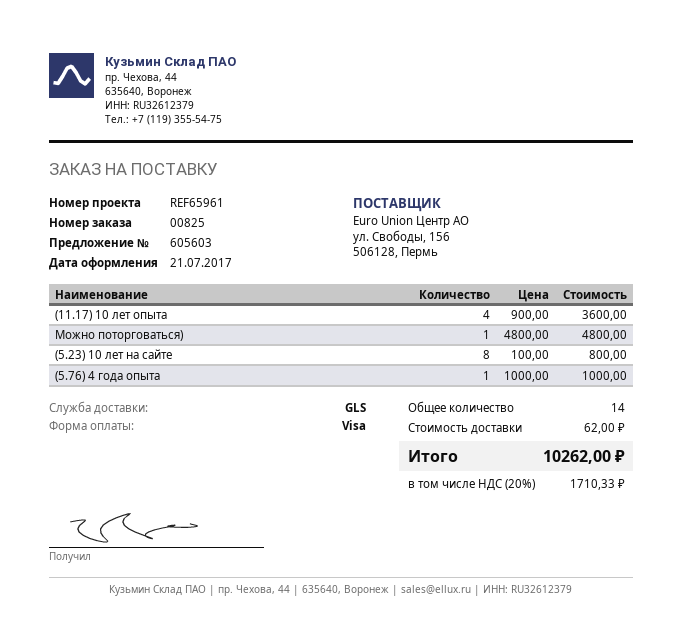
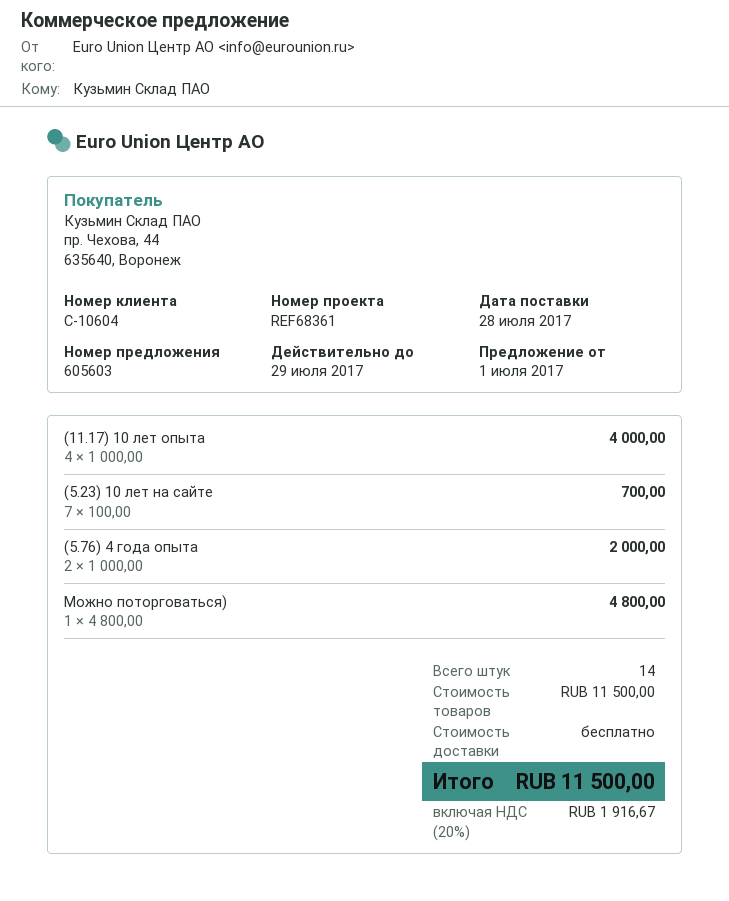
reference: REF65961 -> REF68361
(11.17) 10 лет опыта: 4 x 900.00 = 3600.00 -> 4 x 1000.00 = 4000.00
(5.23) 10 лет на сайте: 8 x 100.00 = 800.00 -> 7 x 100.00 = 700.00
(5.76) 4 года опыта: 1 x 1000.00 = 1000.00 -> 2 x 1000.00 = 2000.00
shipping: 62.00 -> 0.00
tax: 20% = 1710.33 -> 20% = 1916.67
total: 10262.00 -> 11500.00

